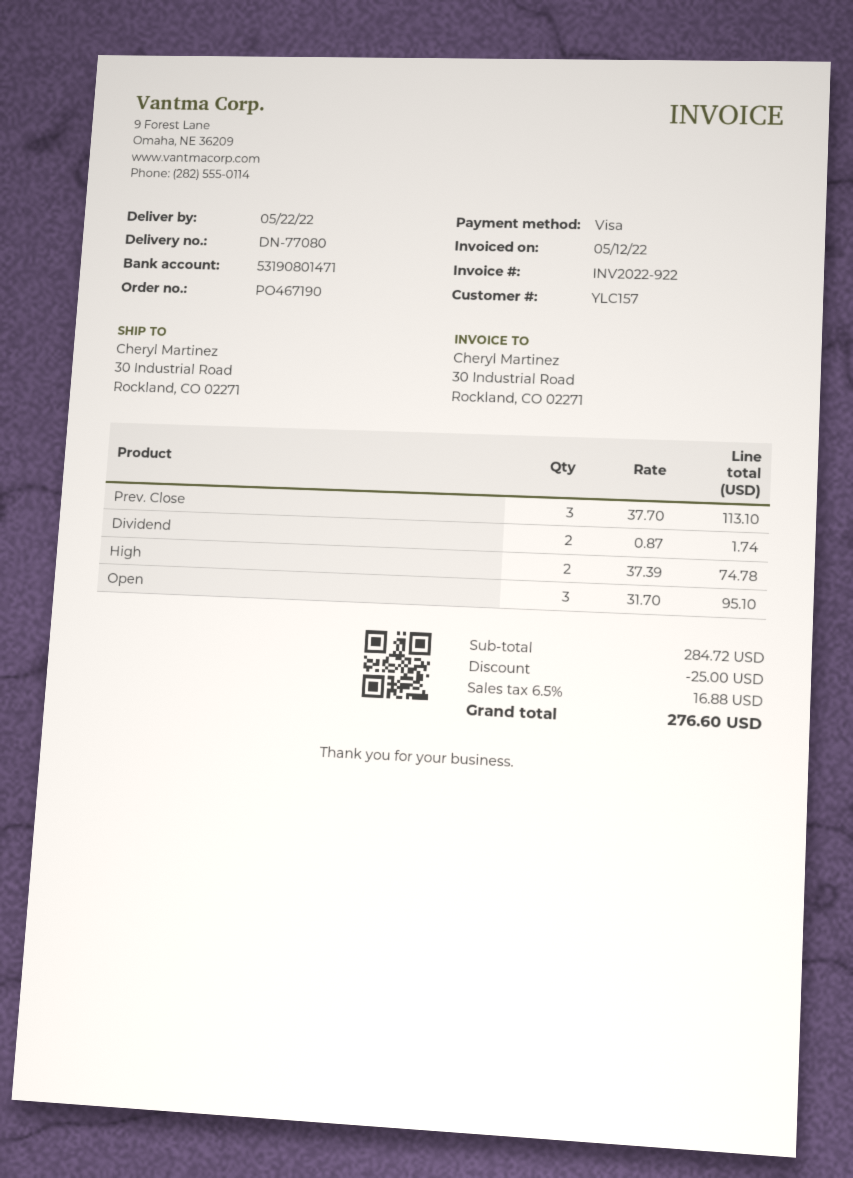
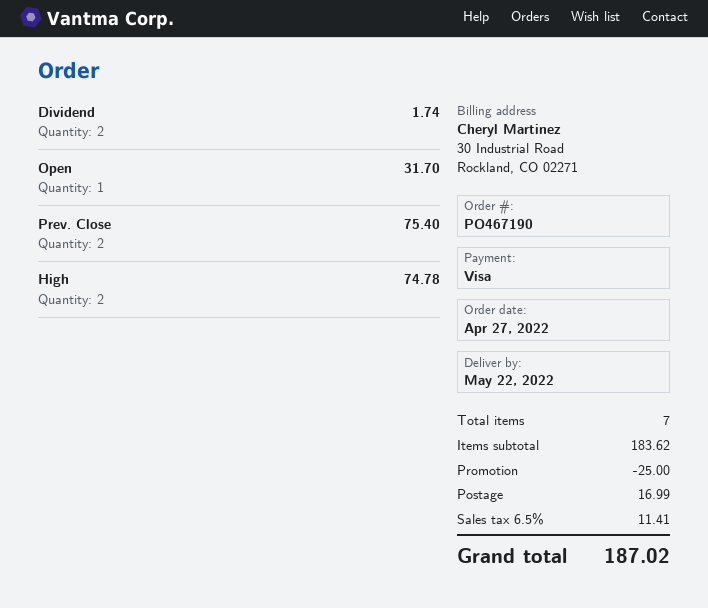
Prev. Close: 3 for 113.10 -> 2 for 75.40
Open: 3 for 95.10 -> 1 for 31.70
subtotal: 284.72 -> 183.62
shipping: none -> 16.99
tax: 6.5% = 16.88 -> 6.5% = 11.41
total: 276.60 -> 187.02

